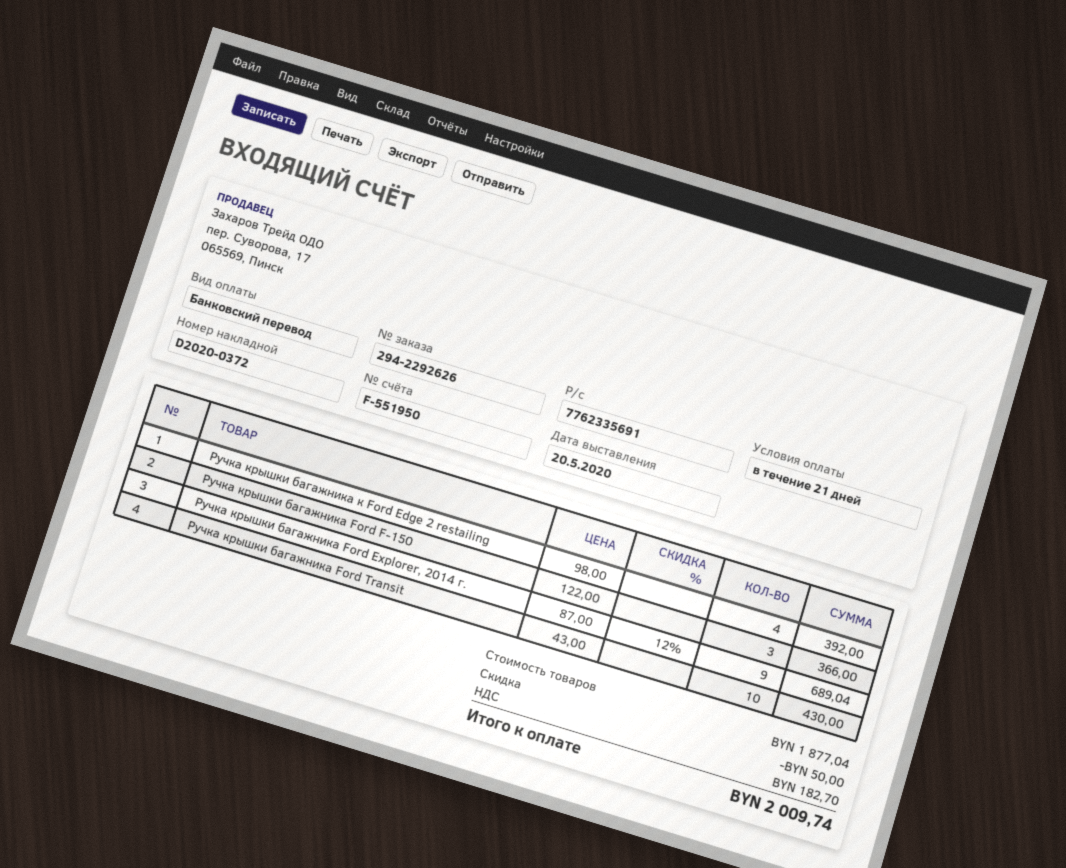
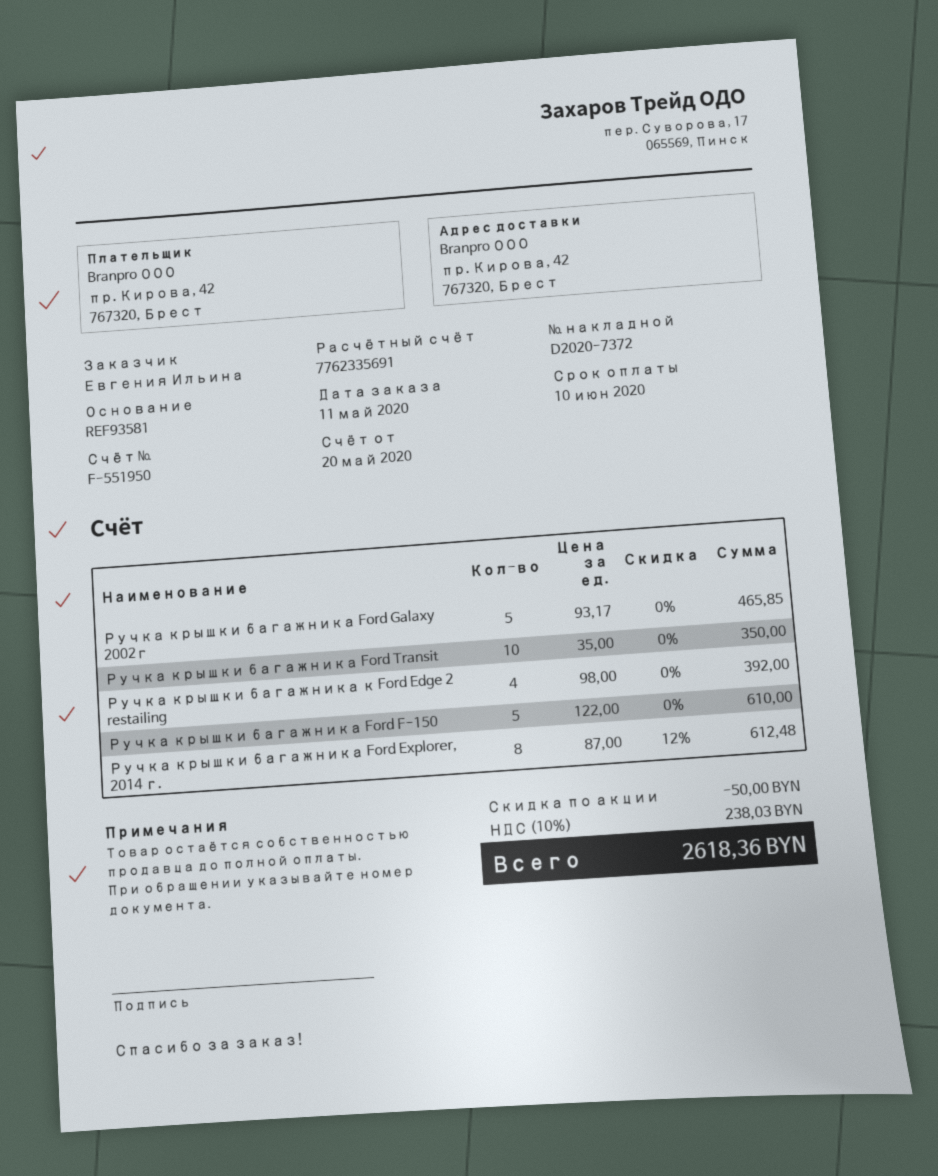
delivery note number: D2020-0372 -> D2020-7372
Ручка крышки багажника Ford F-150: 3 x 122.00 = 366.00 -> 5 x 122.00 = 610.00
Ручка крышки багажника Ford Explorer, 2014 г.: 9 x 87.00 - 12% = 689.04 -> 8 x 87.00 - 12% = 612.48
Ручка крышки багажника Ford Transit: 10 x 43.00 = 430.00 -> 10 x 35.00 = 350.00
Ручка крышки багажника Ford Galaxy 2002г: none -> 5 x 93.17 = 465.85
tax: 182.70 -> 238.03
total: 2009.74 -> 2618.36

